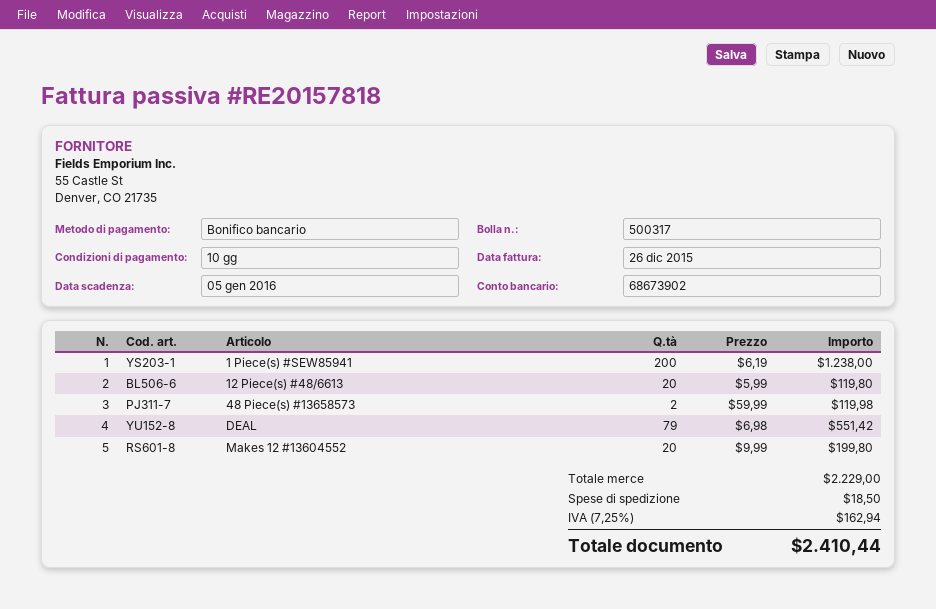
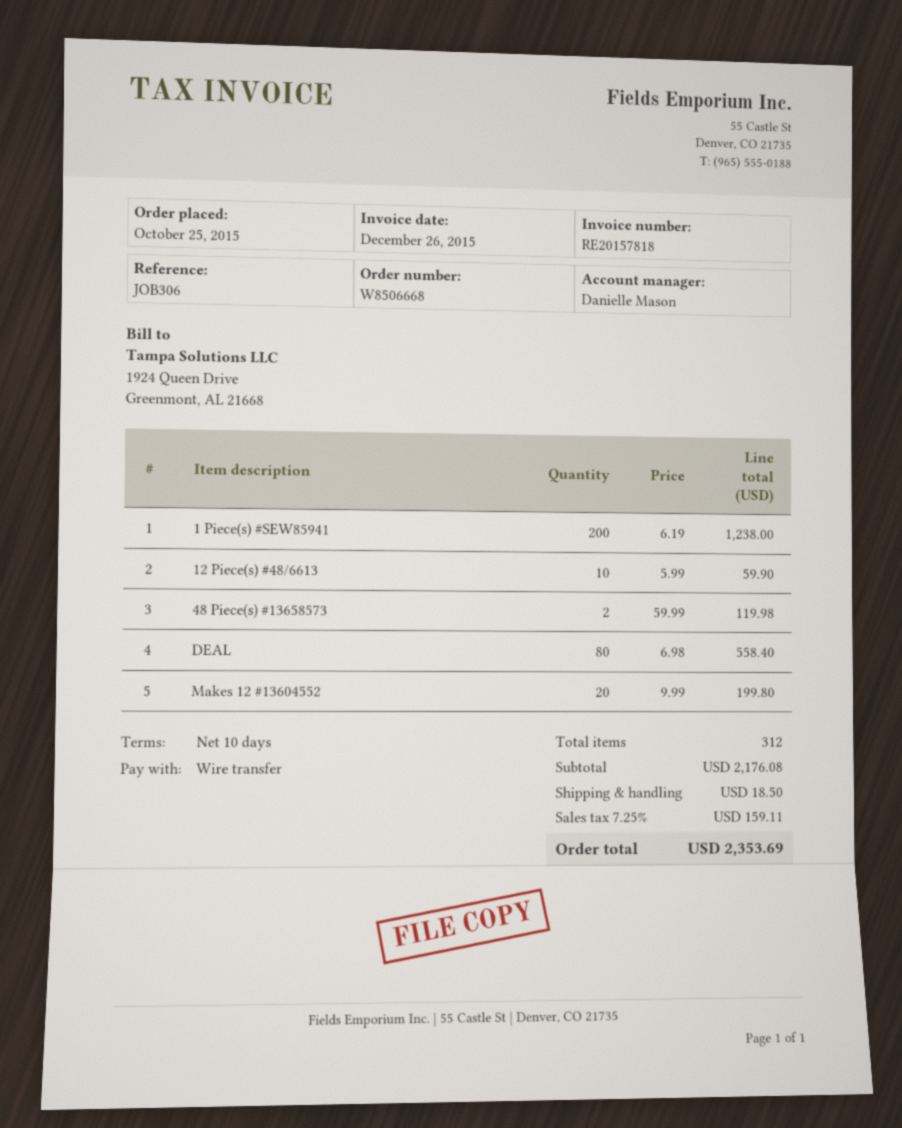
12 Piece(s) #48/6613: 20 x 5.99 = 119.80 -> 10 x 5.99 = 59.90
DEAL: 79 x 6.98 = 551.42 -> 80 x 6.98 = 558.40
subtotal: 2229.00 -> 2176.08
tax: 7.25% = 162.94 -> 7.25% = 159.11
total: 2410.44 -> 2353.69

